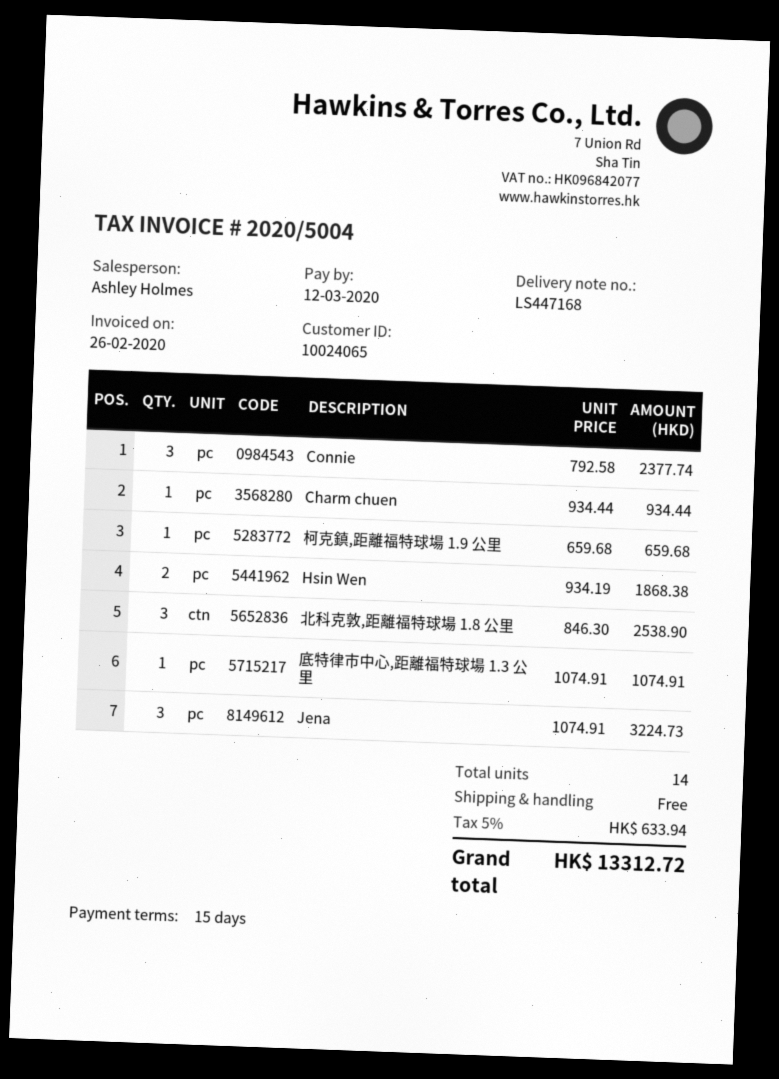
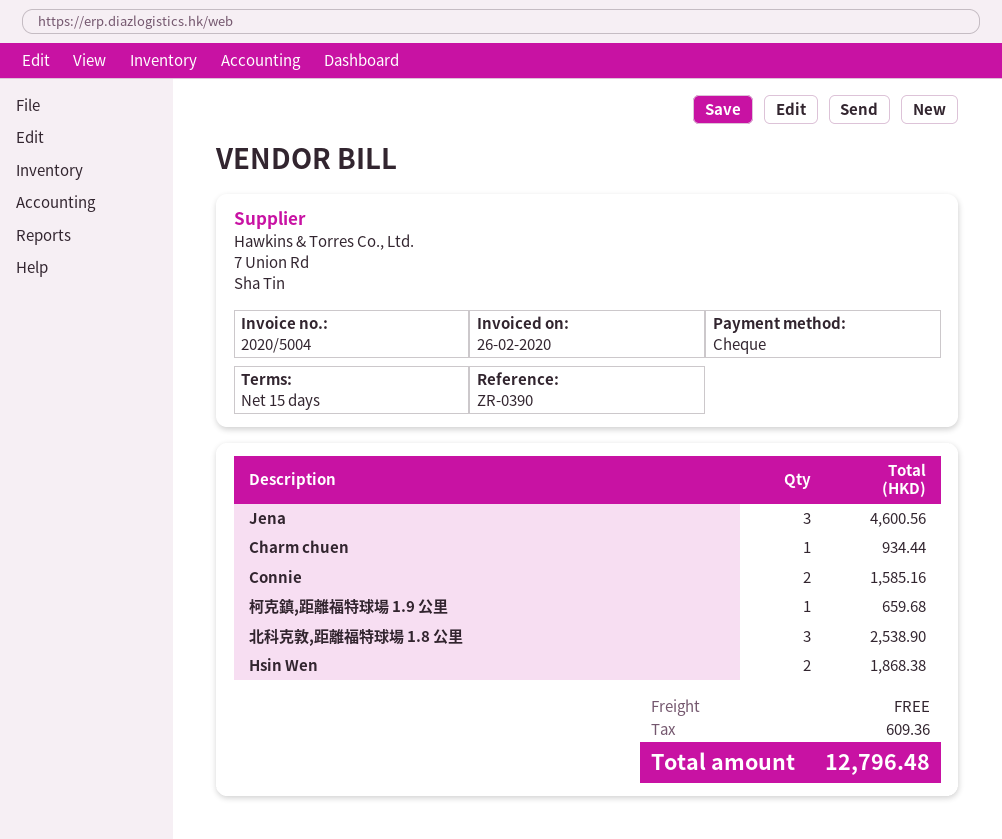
Connie: 3 for 2377.74 -> 2 for 1585.16
底特律市中心,距離福特球場 1.3 公里: 1 for 1074.91 -> none
Jena: 3 for 3224.73 -> 3 for 4600.56
tax: 633.94 -> 609.36
total: 13312.72 -> 12796.48

